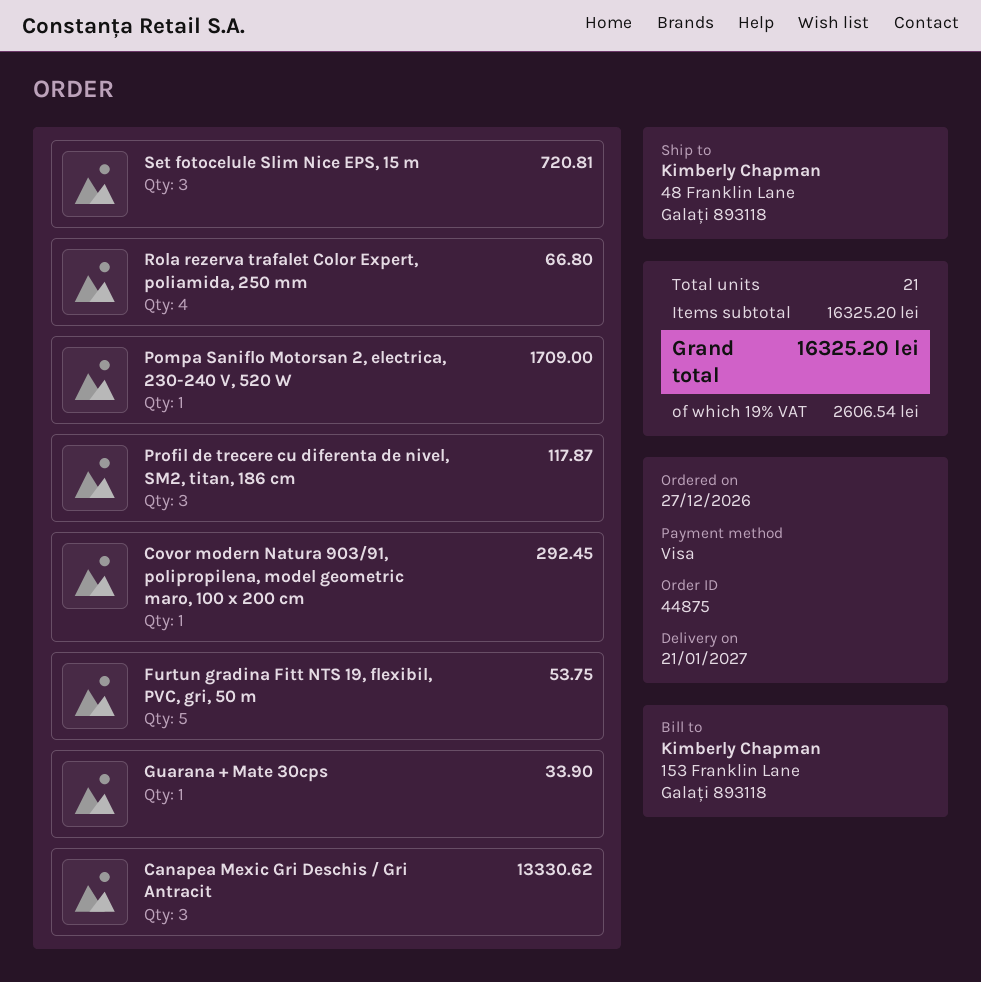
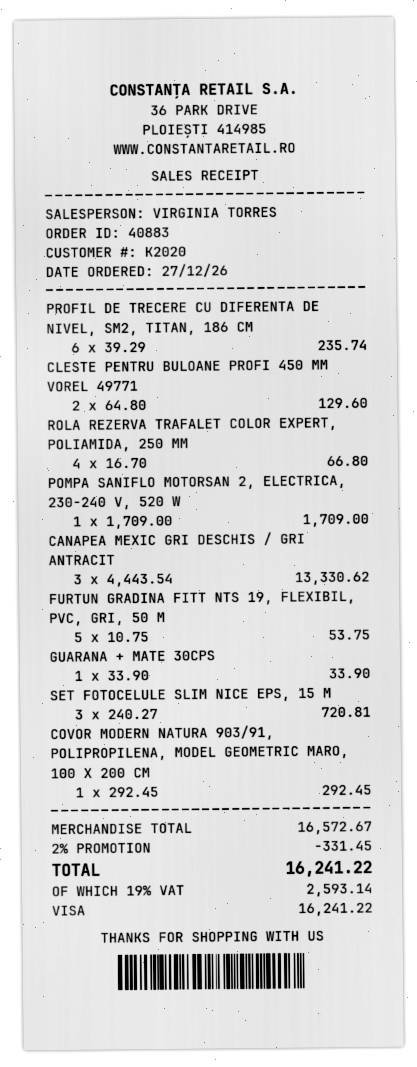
order number: 44875 -> 40883
Profil de trecere cu diferenta de nivel, SM2, titan, 186 cm: 3 for 117.87 -> 6 for 235.74
CLESTE PENTRU BULOANE PROFI 450 MM VOREL 49771: none -> 2 for 129.60
subtotal: 16325.20 -> 16572.67
discount: none -> 2% = 331.45
tax: 19% = 2606.54 -> 19% = 2593.14
total: 16325.20 -> 16241.22

